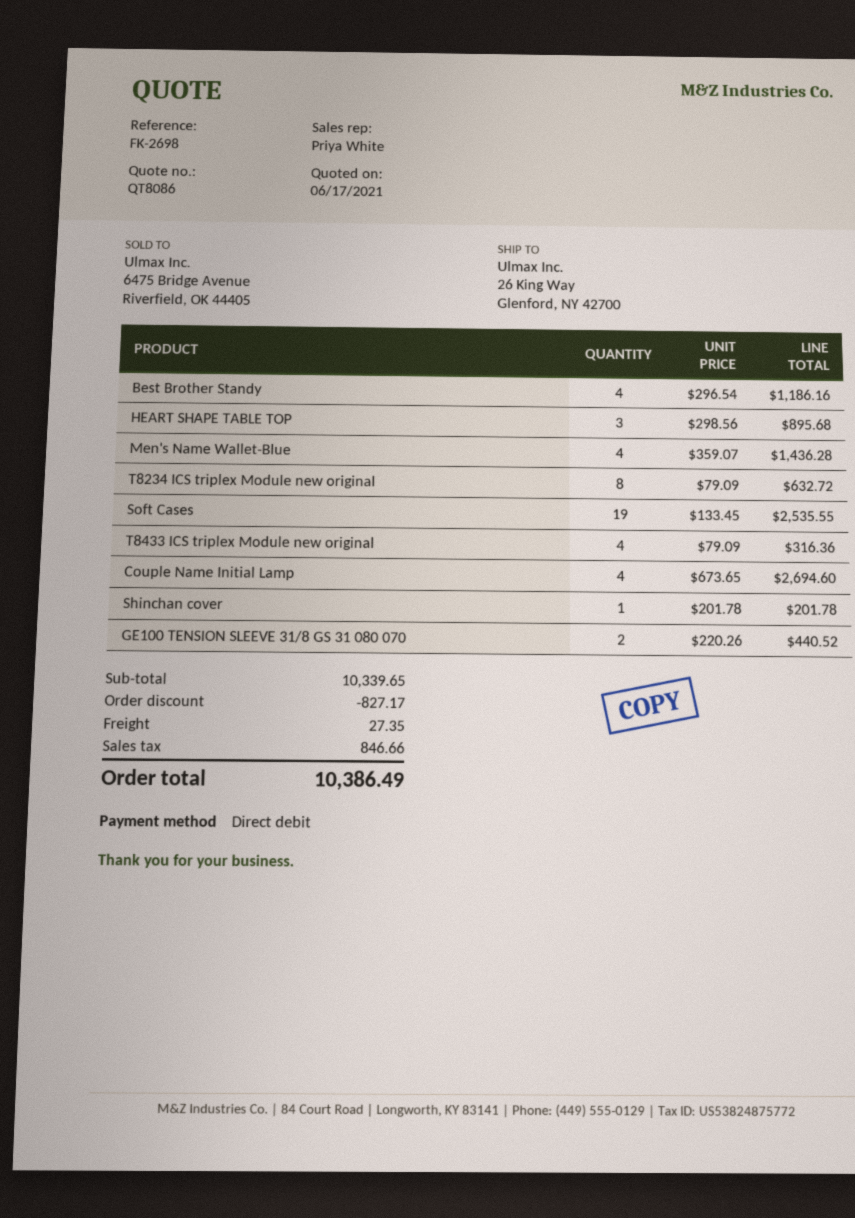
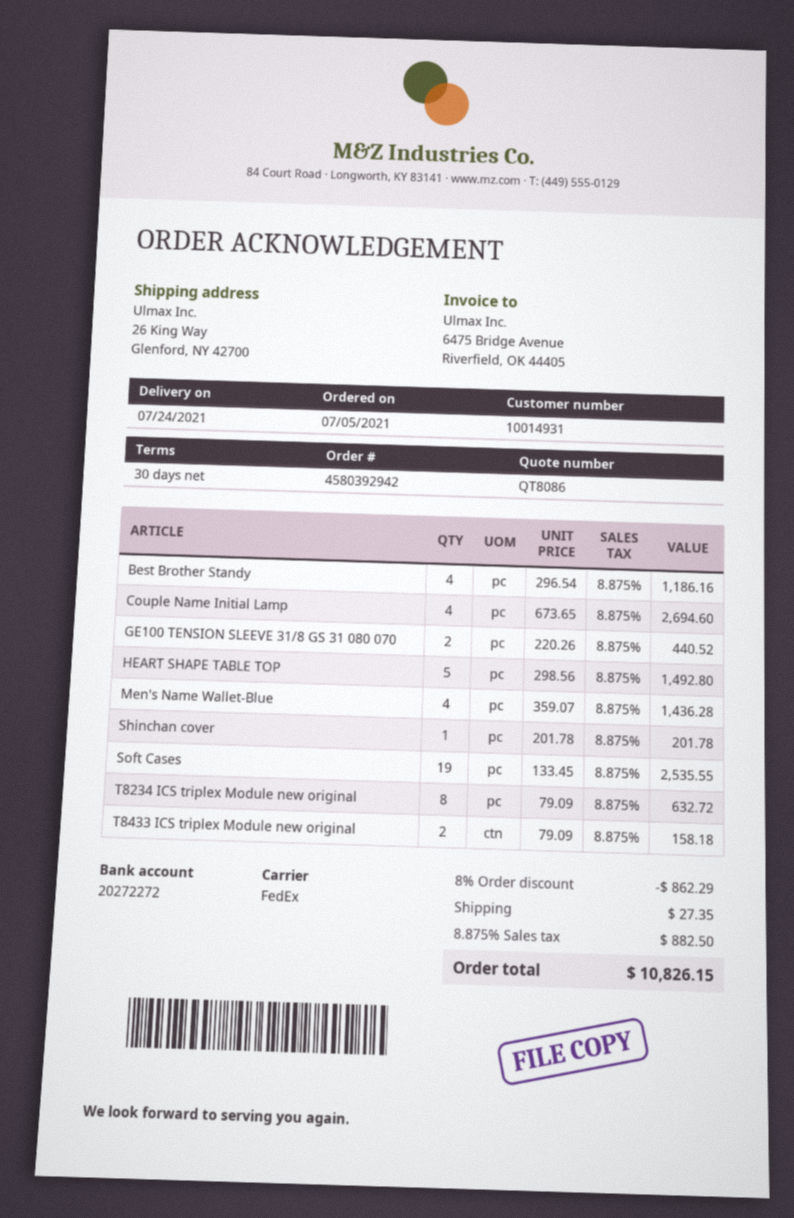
HEART SHAPE TABLE TOP: 3 x 298.56 = 895.68 -> 5 x 298.56 = 1492.80
T8433 ICS triplex Module new original: 4 x 79.09 = 316.36 -> 2 x 79.09 = 158.18
discount: 827.17 -> 862.29
tax: 846.66 -> 882.50
total: 10386.49 -> 10826.15

